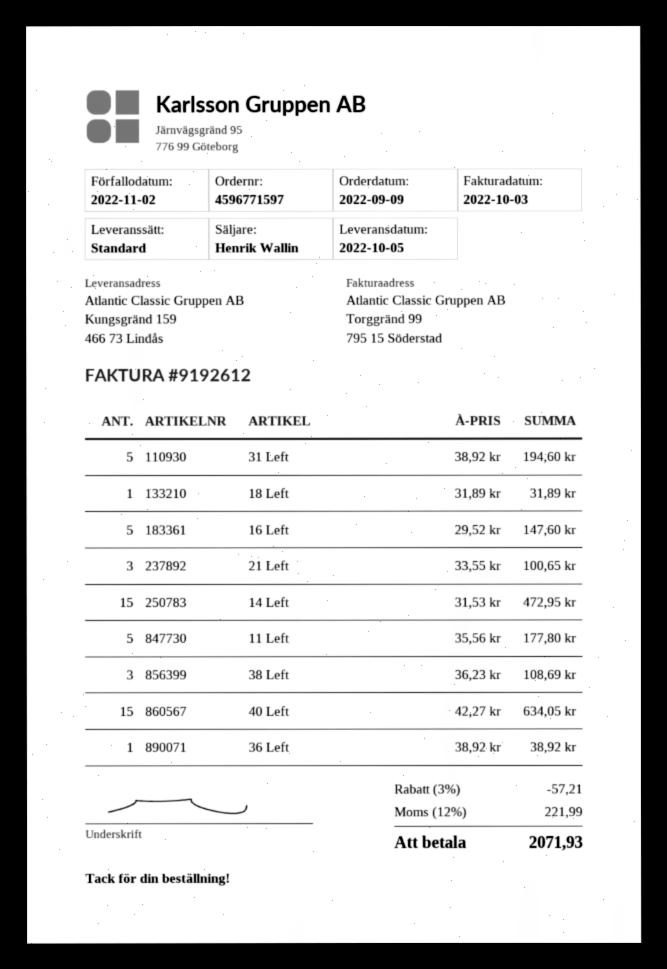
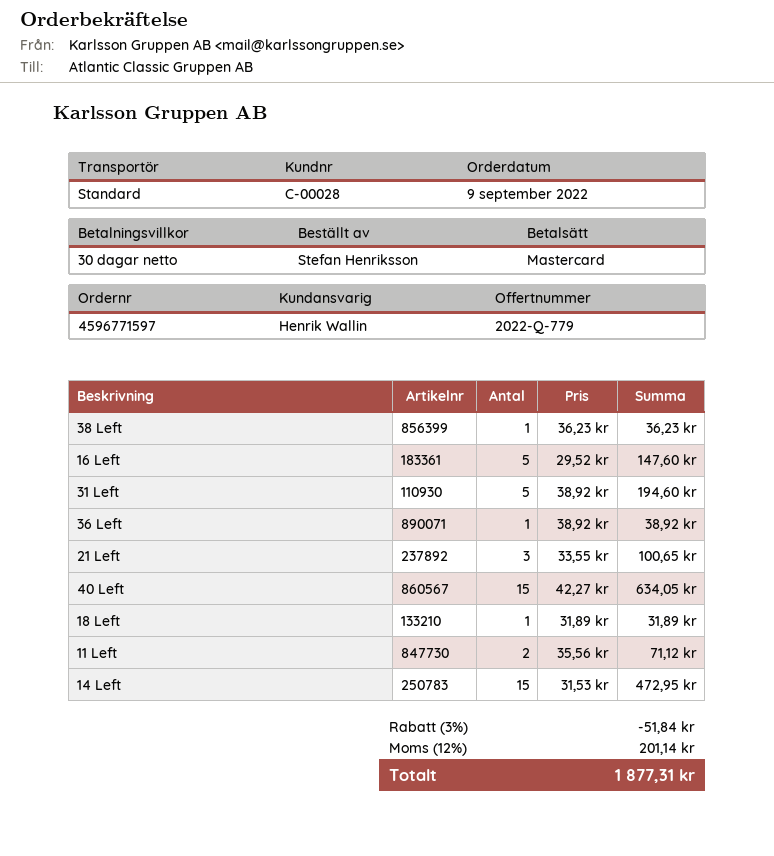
11 Left: 5 x 35.56 = 177.80 -> 2 x 35.56 = 71.12
38 Left: 3 x 36.23 = 108.69 -> 1 x 36.23 = 36.23
discount: 3% = 57.21 -> 3% = 51.84
tax: 12% = 221.99 -> 12% = 201.14
total: 2071.93 -> 1877.31

